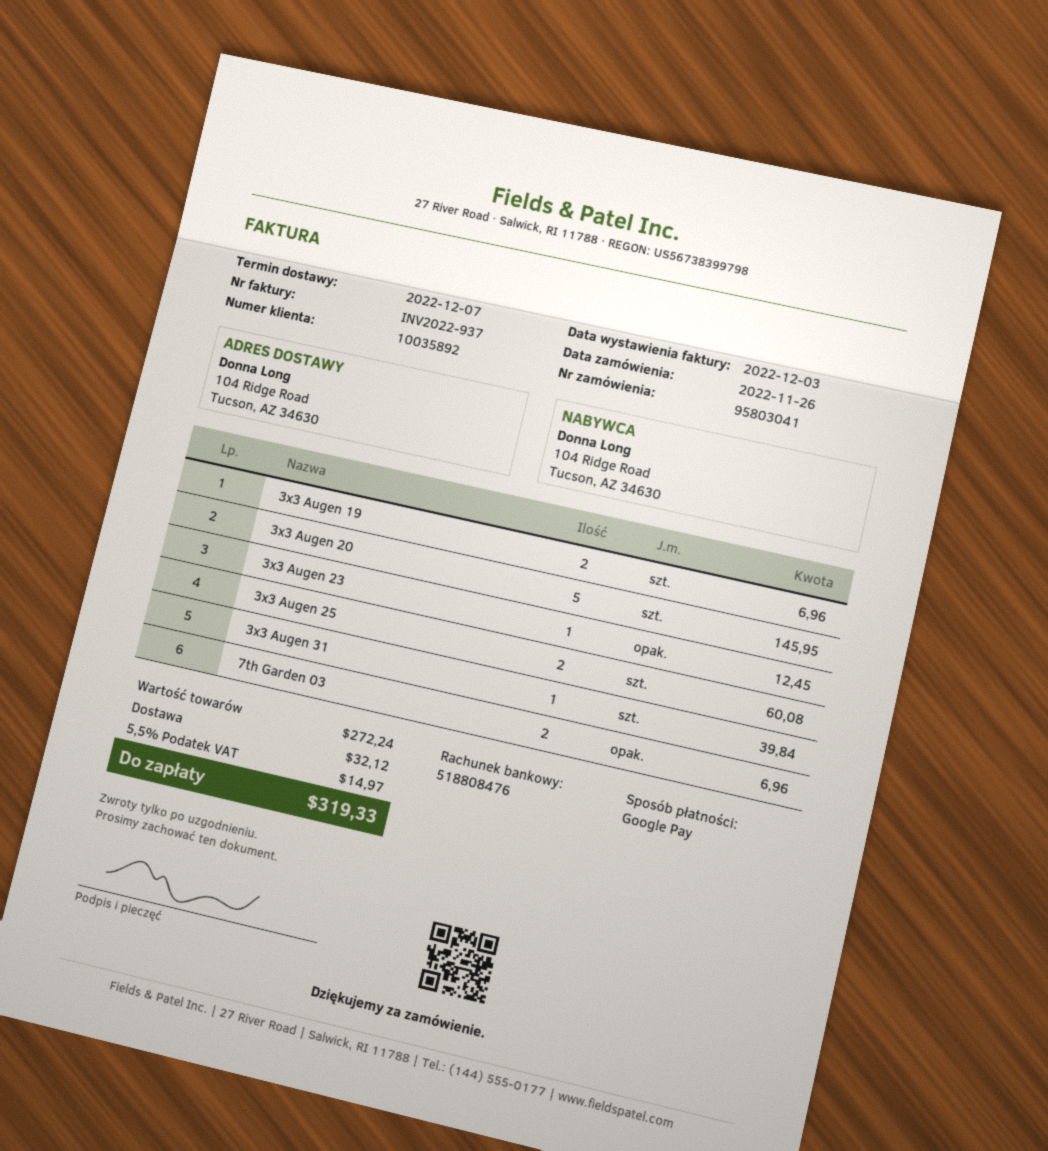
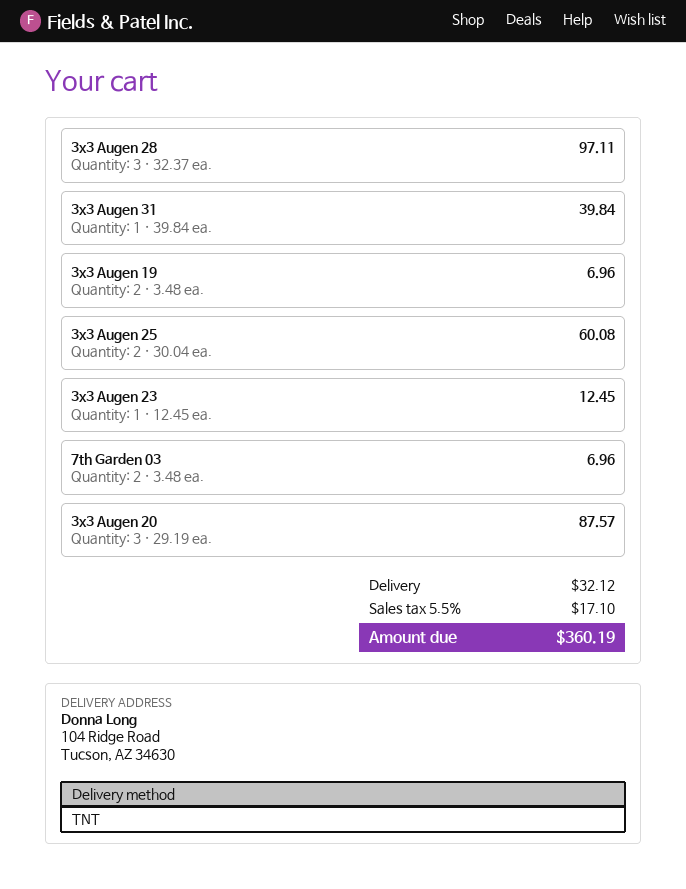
3x3 Augen 20: 5 for 145.95 -> 3 for 87.57
3x3 Augen 28: none -> 3 for 97.11
tax: 5.5% = 14.97 -> 5.5% = 17.10
total: 319.33 -> 360.19

